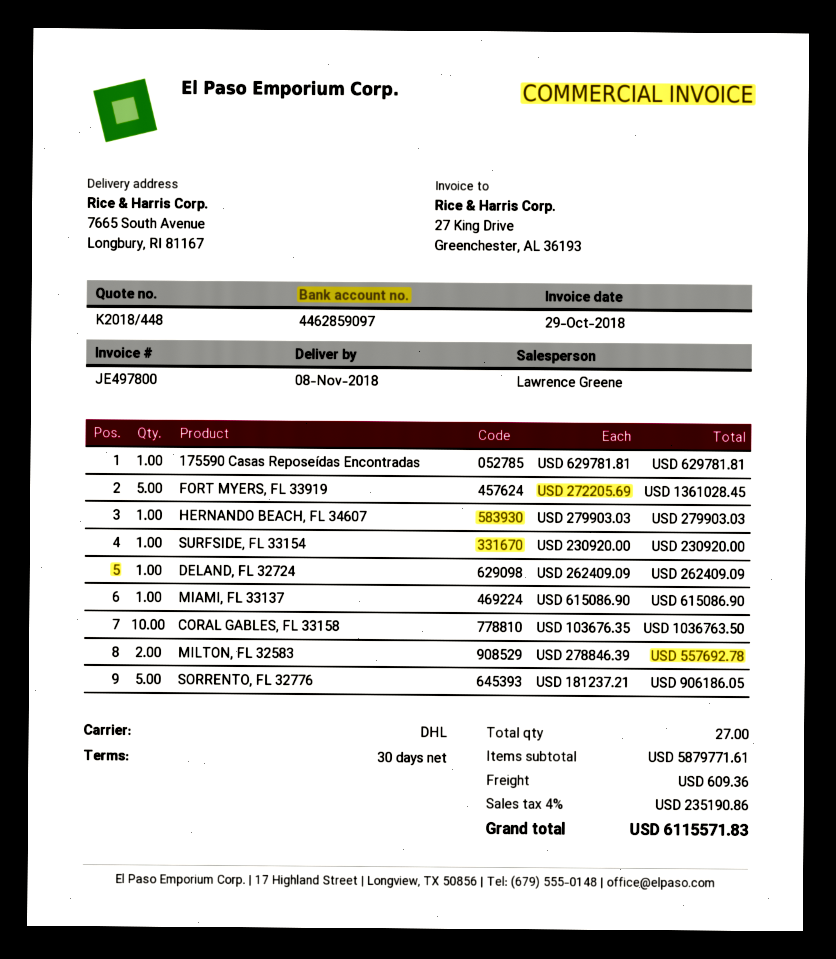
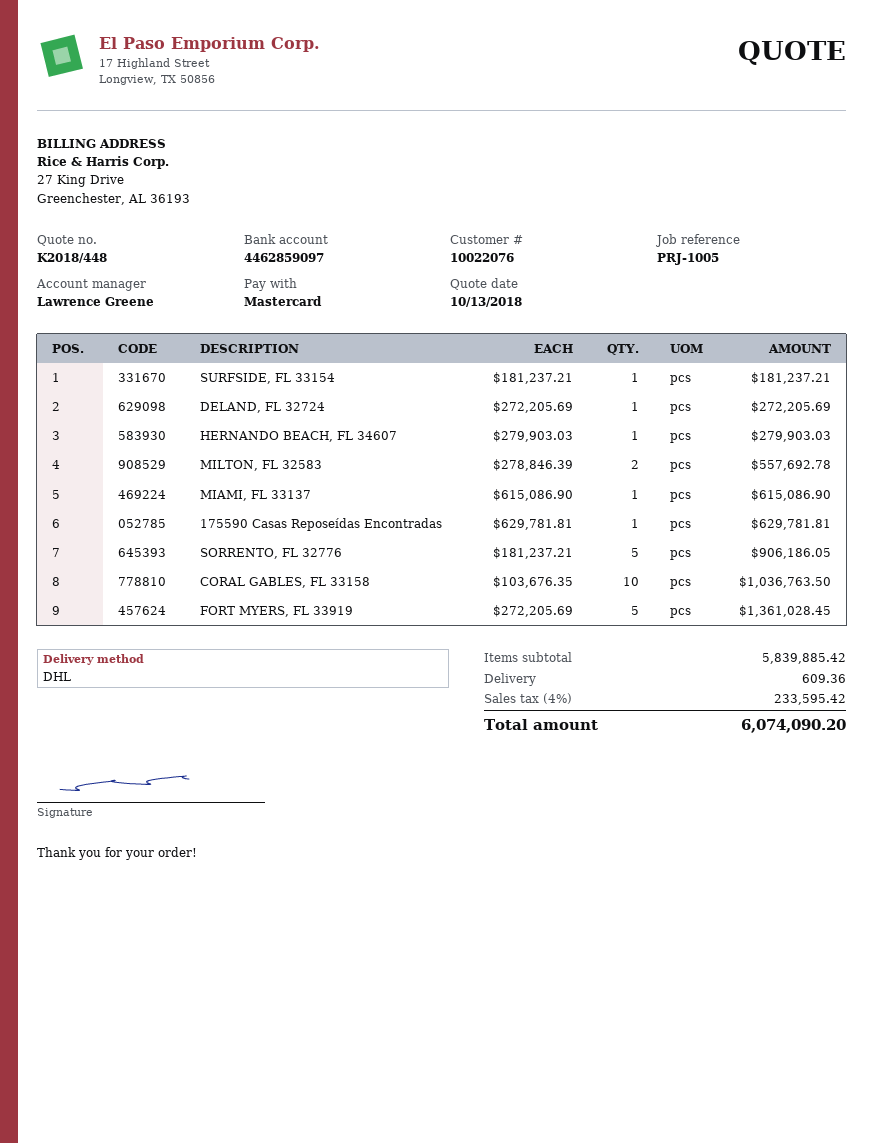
SURFSIDE, FL 33154: 1 x 230920.00 = 230920.00 -> 1 x 181237.21 = 181237.21
DELAND, FL 32724: 1 x 262409.09 = 262409.09 -> 1 x 272205.69 = 272205.69
subtotal: 5879771.61 -> 5839885.42
tax: 4% = 235190.86 -> 4% = 233595.42
total: 6115571.83 -> 6074090.20

